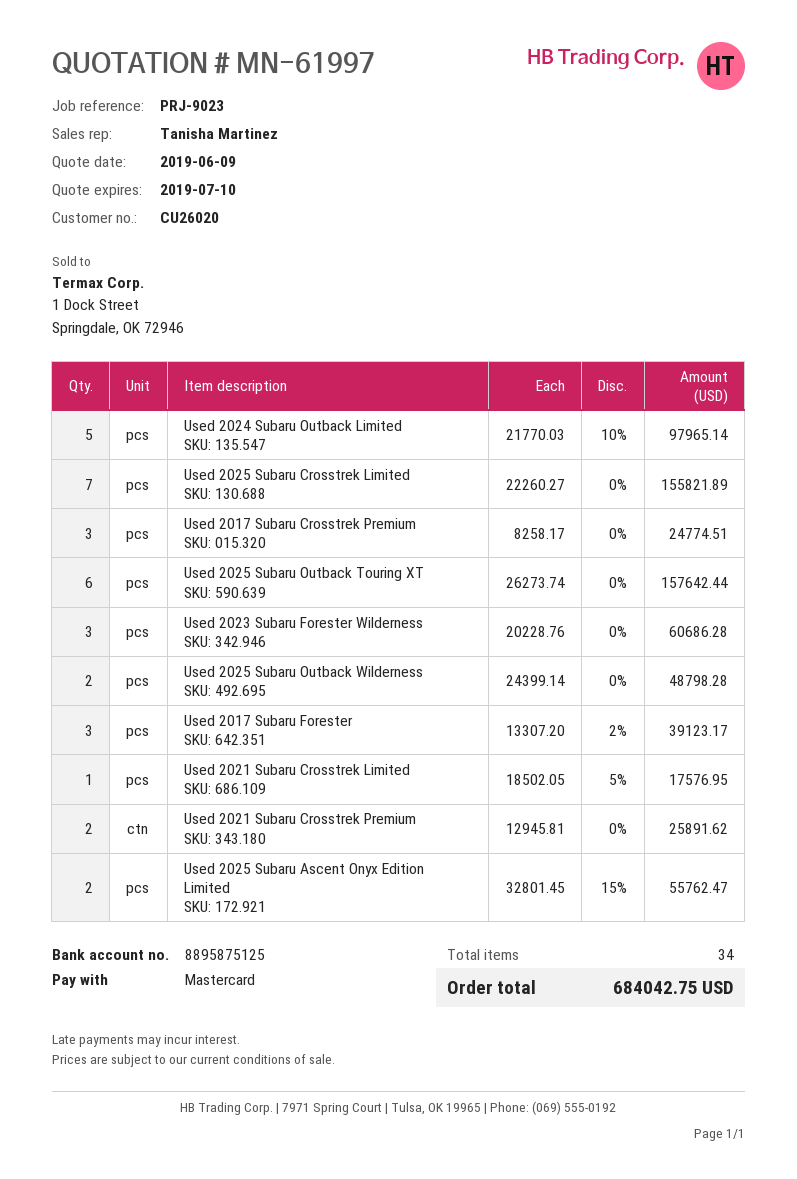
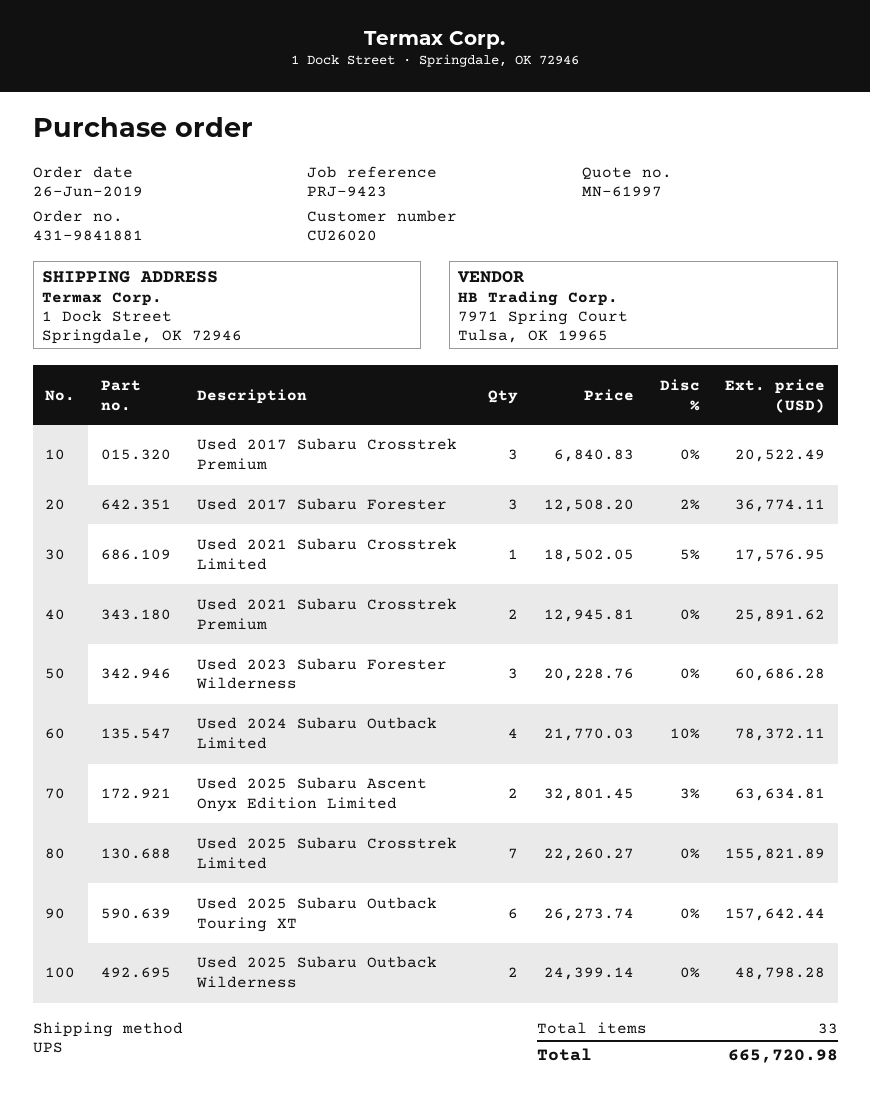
reference: PRJ-9023 -> PRJ-9423
Used 2024 Subaru Outback Limited: 5 x 21770.03 - 10% = 97965.14 -> 4 x 21770.03 - 10% = 78372.11
Used 2017 Subaru Crosstrek Premium: 3 x 8258.17 = 24774.51 -> 3 x 6840.83 = 20522.49
Used 2017 Subaru Forester: 3 x 13307.20 - 2% = 39123.17 -> 3 x 12508.20 - 2% = 36774.11
Used 2025 Subaru Ascent Onyx Edition Limited: 2 x 32801.45 - 15% = 55762.47 -> 2 x 32801.45 - 3% = 63634.81
total quantity: 34 -> 33
total: 684042.75 -> 665720.98

